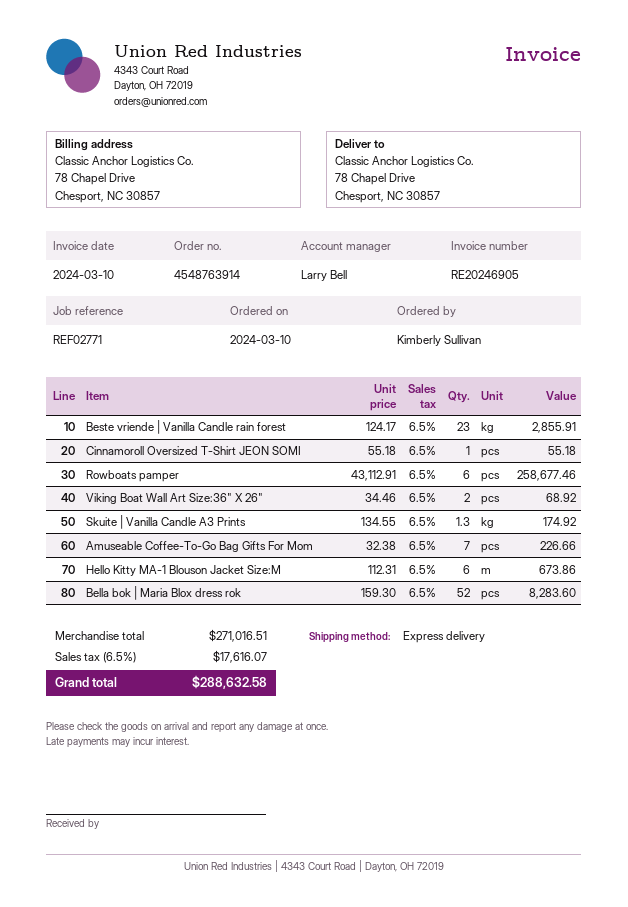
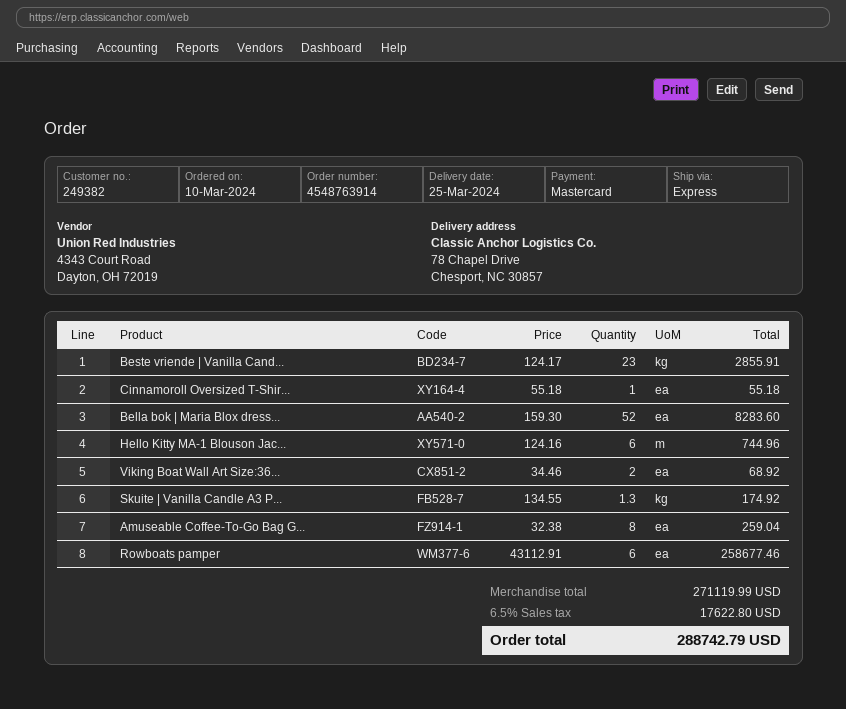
Amuseable Coffee-To-Go Bag Gifts For Mom: 7 x 32.38 = 226.66 -> 8 x 32.38 = 259.04
Hello Kitty MA-1 Blouson Jacket Size:M: 6 x 112.31 = 673.86 -> 6 x 124.16 = 744.96
subtotal: 271016.51 -> 271119.99
tax: 6.5% = 17616.07 -> 6.5% = 17622.80
total: 288632.58 -> 288742.79

